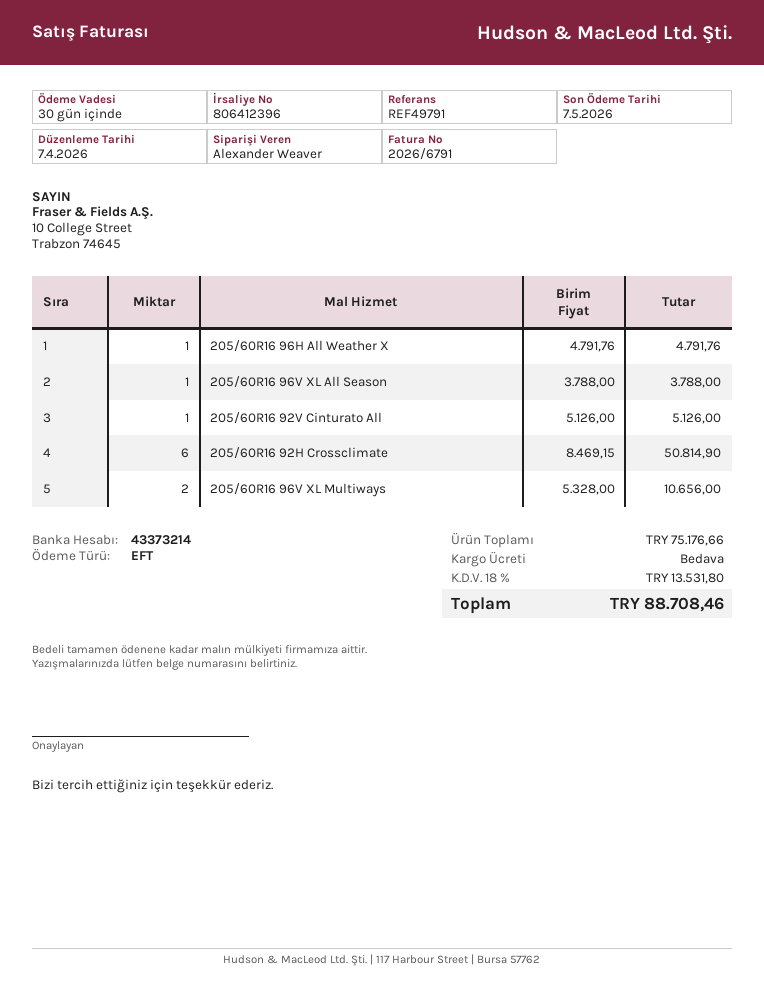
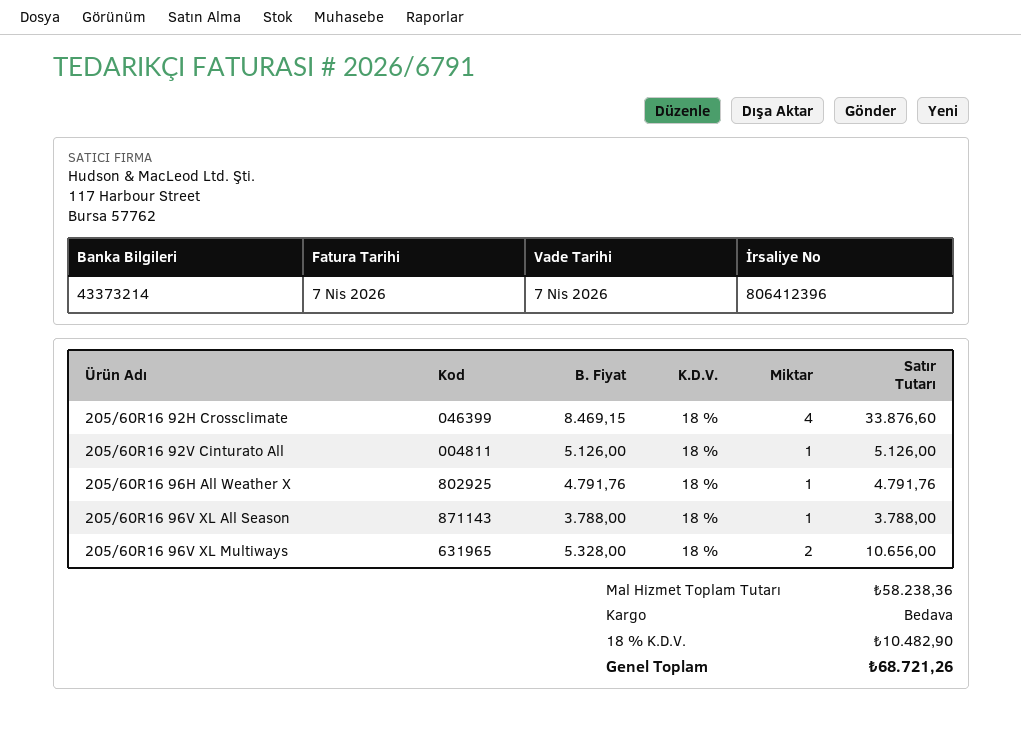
due date: 2026-05-07 -> 2026-04-07
205/60R16 92H Crossclimate: 6 x 8469.15 = 50814.90 -> 4 x 8469.15 = 33876.60
subtotal: 75176.66 -> 58238.36
tax: 18% = 13531.80 -> 18% = 10482.90
total: 88708.46 -> 68721.26

